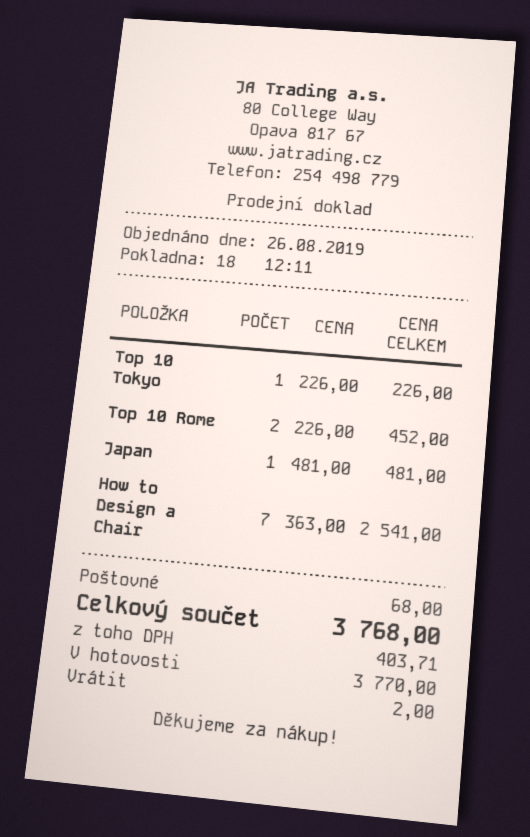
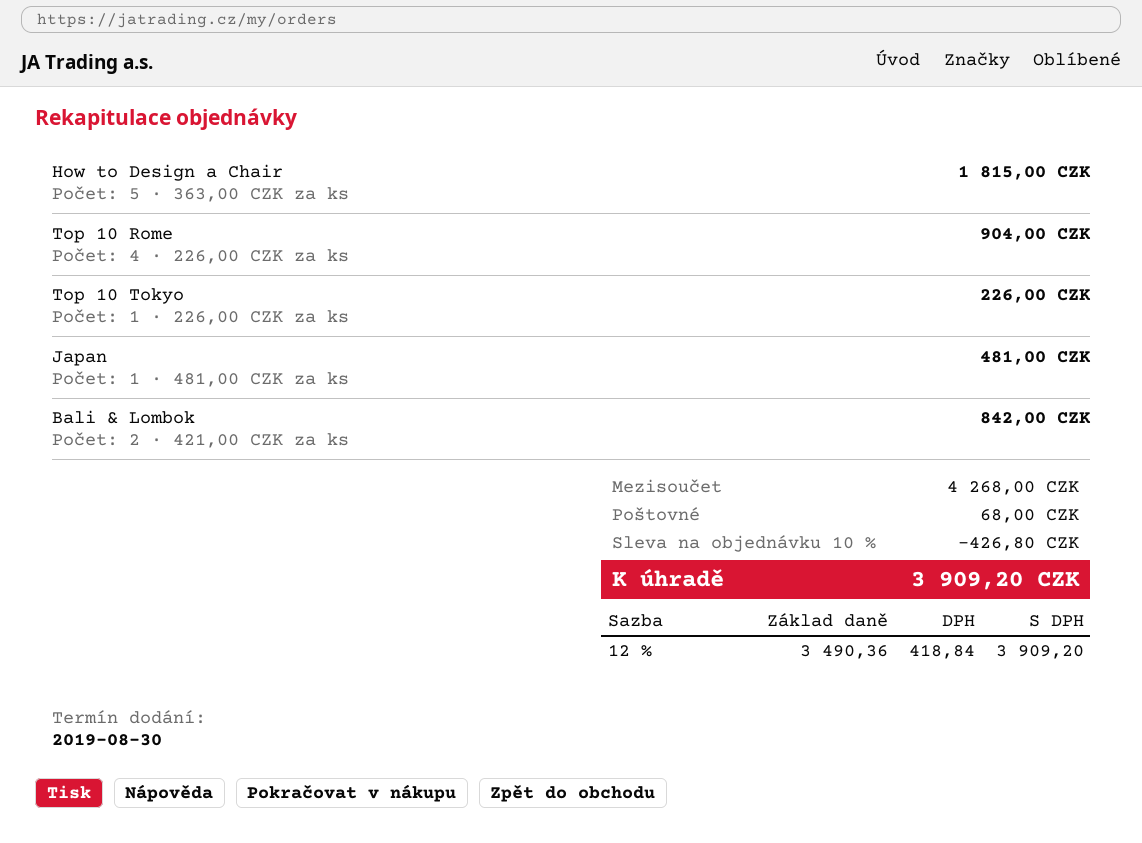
Top 10 Rome: 2 x 226.00 = 452.00 -> 4 x 226.00 = 904.00
How to Design a Chair: 7 x 363.00 = 2541.00 -> 5 x 363.00 = 1815.00
Bali & Lombok: none -> 2 x 421.00 = 842.00
discount: none -> 10% = 426.80
tax: 403.71 -> 418.84
total: 3768.00 -> 3909.20

